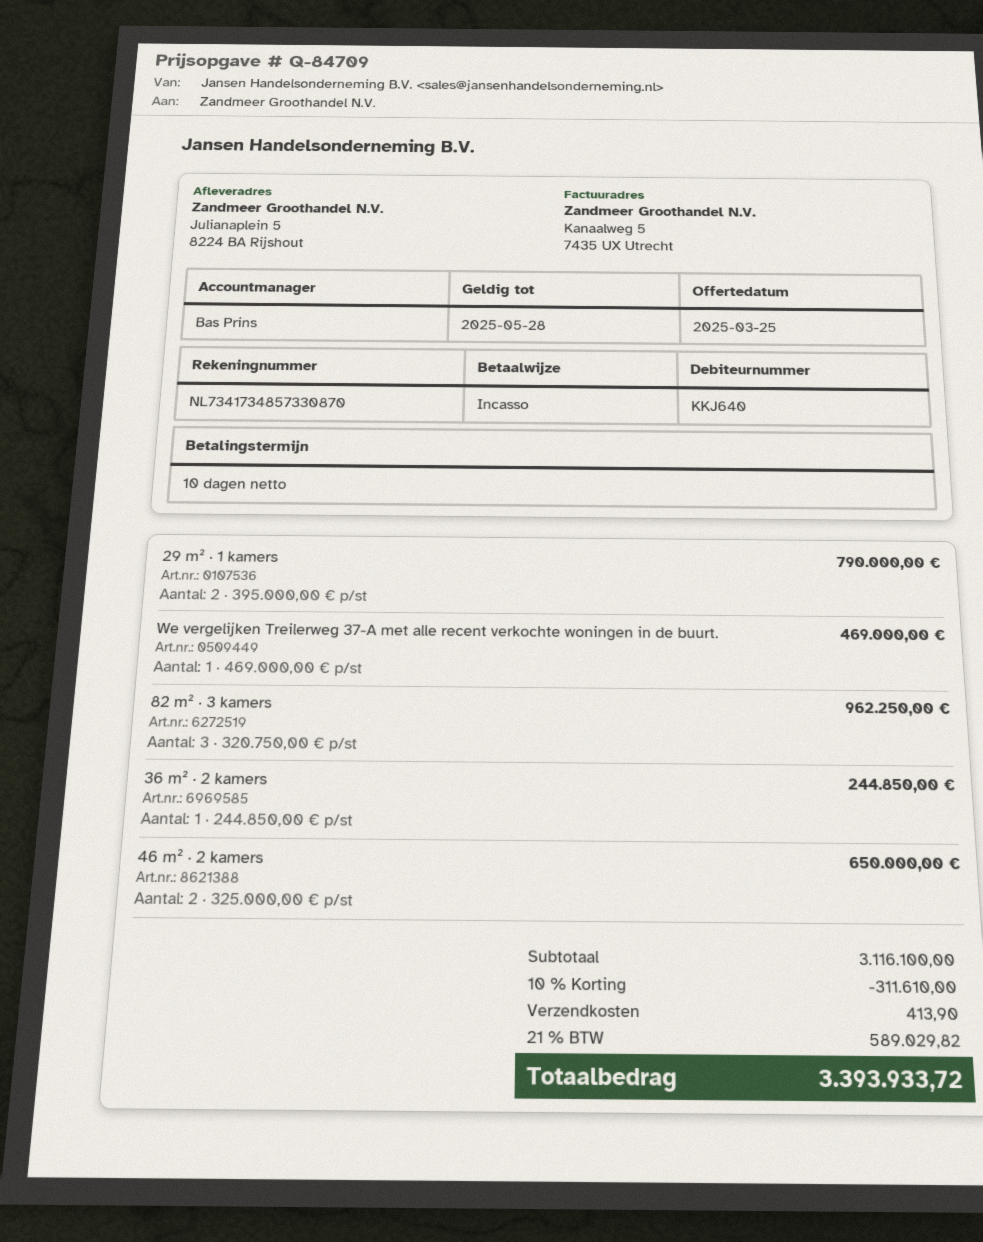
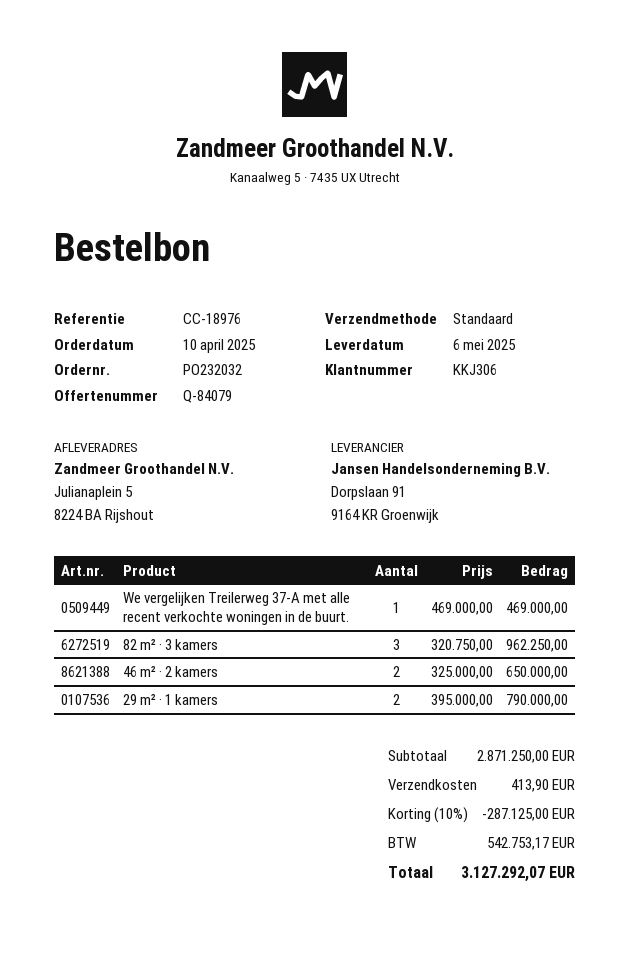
quote number: Q-84709 -> Q-84079
customer number: KKJ640 -> KKJ306
36 m² · 2 kamers: 1 x 244850.00 = 244850.00 -> none
subtotal: 3116100.00 -> 2871250.00
discount: 10% = 311610.00 -> 10% = 287125.00
tax: 589029.82 -> 542753.17
total: 3393933.72 -> 3127292.07

